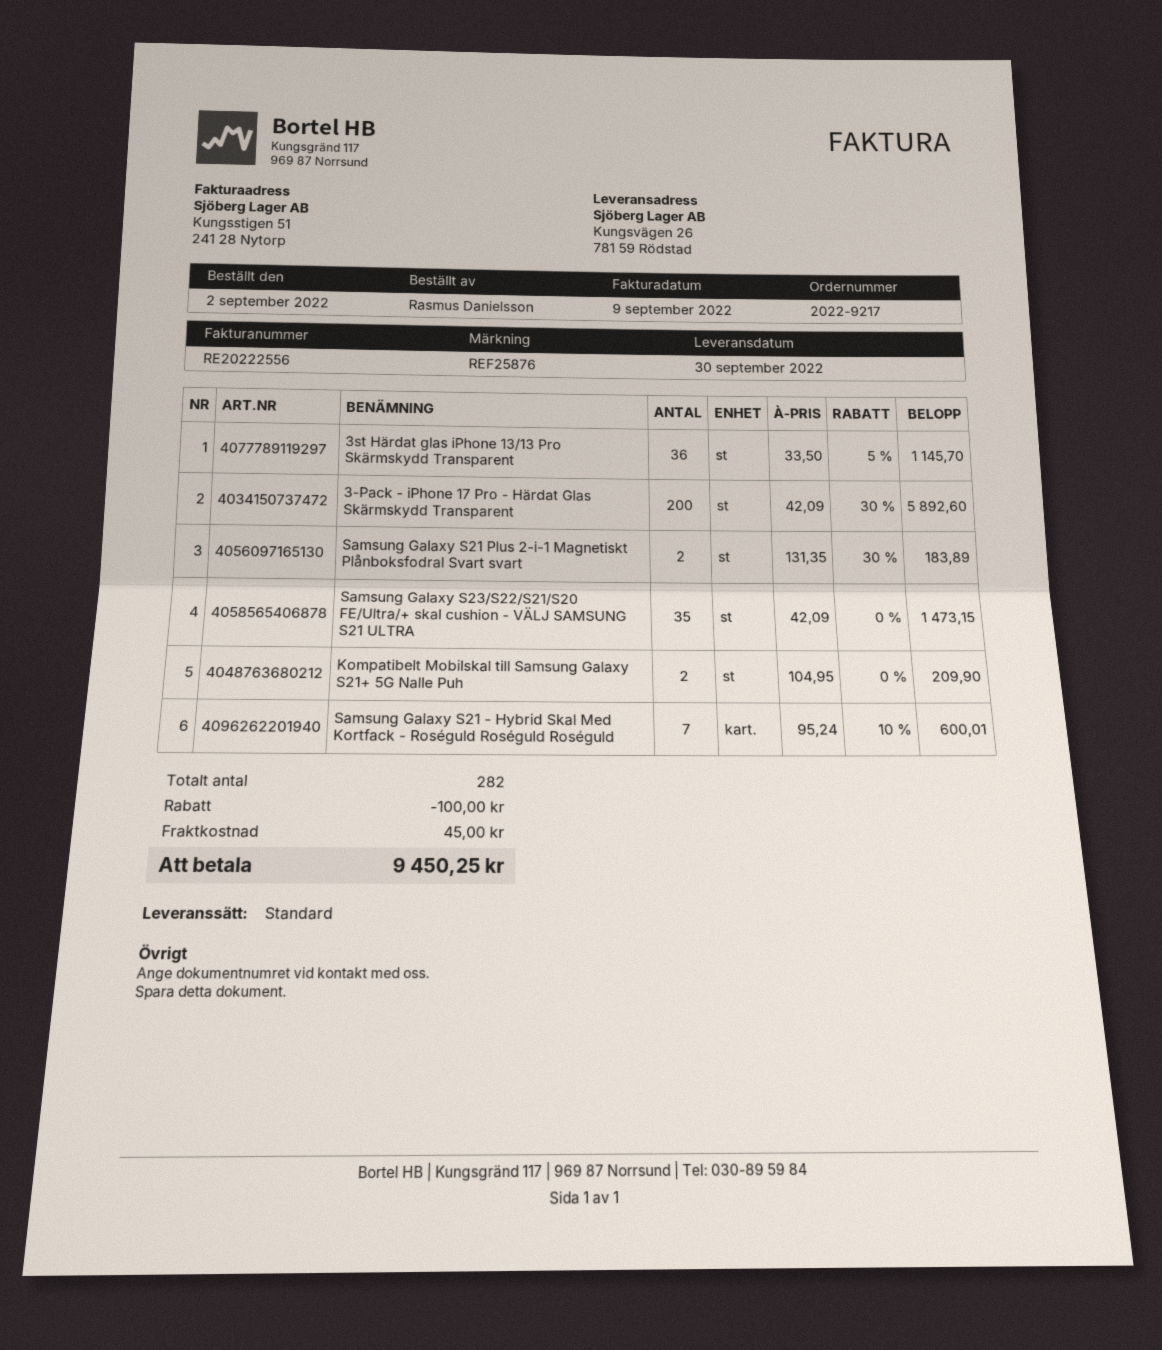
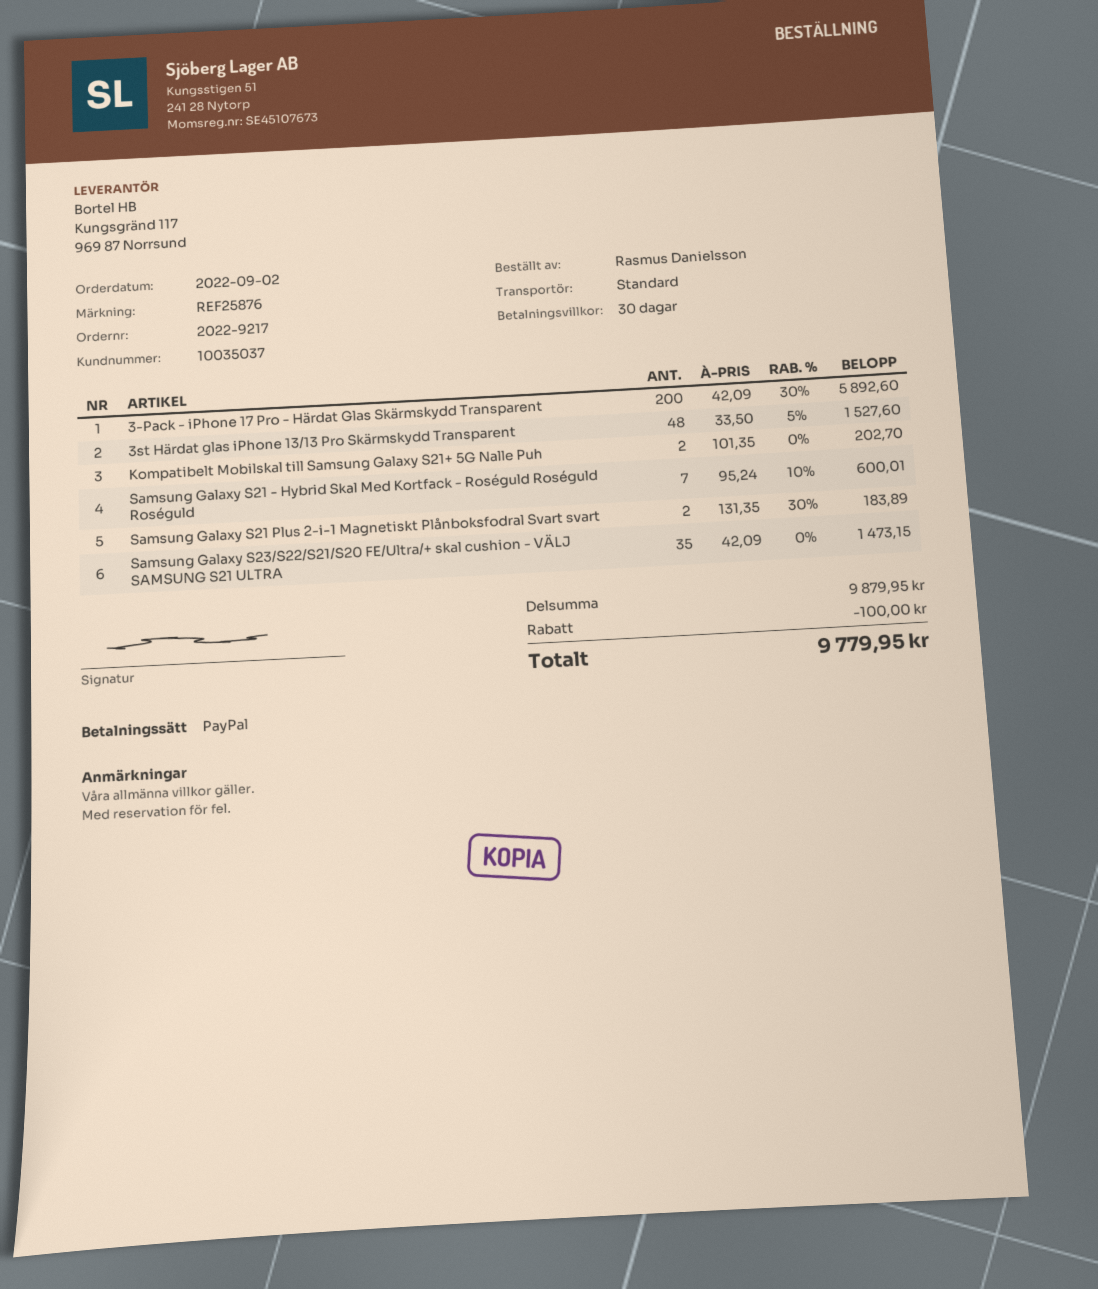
3st Härdat glas iPhone 13/13 Pro Skärmskydd Transparent: 36 x 33.50 - 5% = 1145.70 -> 48 x 33.50 - 5% = 1527.60
Kompatibelt Mobilskal till Samsung Galaxy S21+ 5G Nalle Puh: 2 x 104.95 = 209.90 -> 2 x 101.35 = 202.70
shipping: 45.00 -> none
total: 9450.25 -> 9779.95

